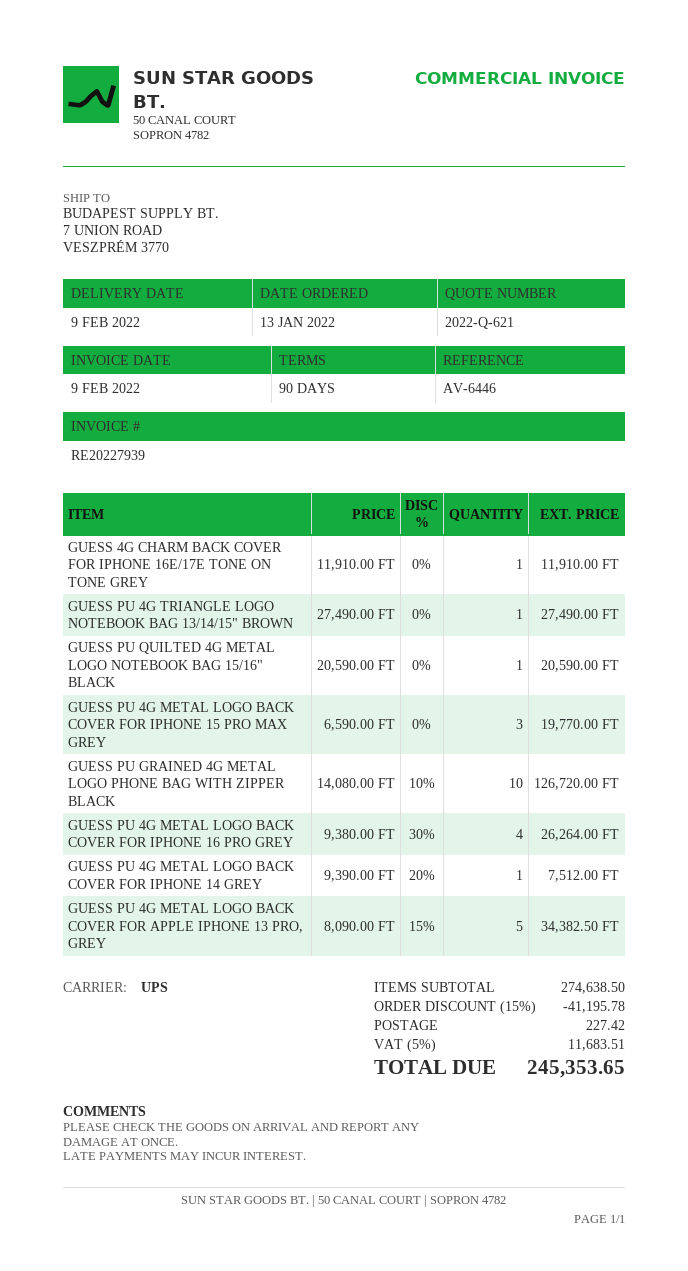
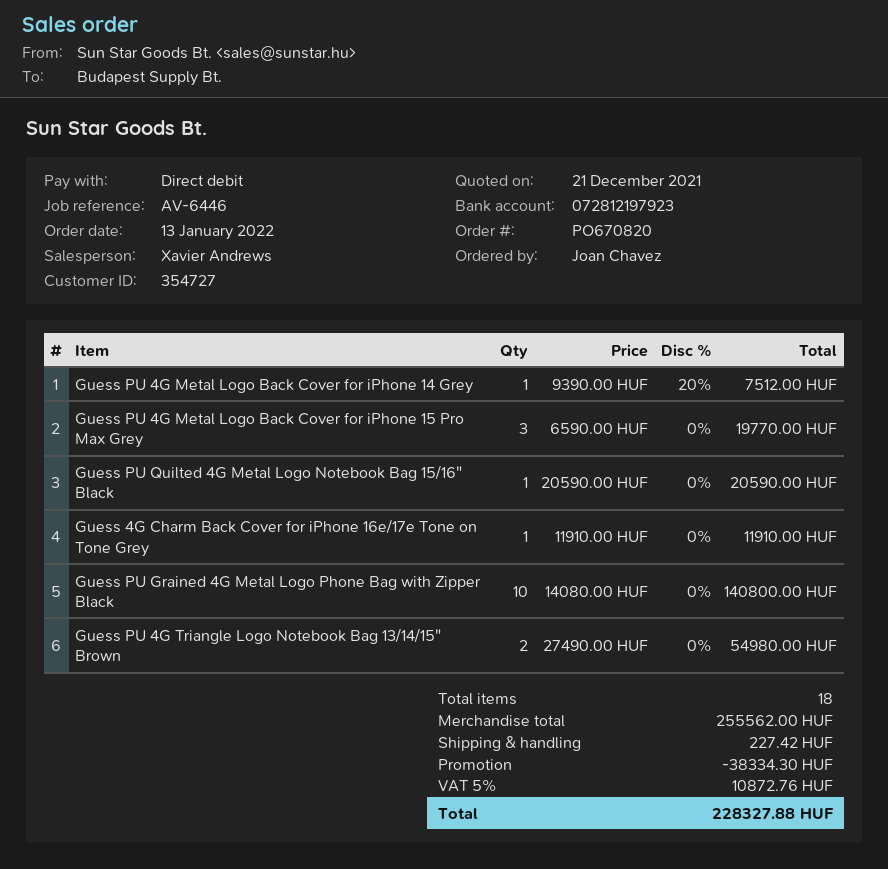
GUESS PU 4G TRIANGLE LOGO NOTEBOOK BAG 13/14/15" BROWN: 1 x 27490.00 = 27490.00 -> 2 x 27490.00 = 54980.00
GUESS PU GRAINED 4G METAL LOGO PHONE BAG WITH ZIPPER BLACK: 10 x 14080.00 - 10% = 126720.00 -> 10 x 14080.00 = 140800.00
GUESS PU 4G METAL LOGO BACK COVER FOR IPHONE 16 PRO GREY: 4 x 9380.00 - 30% = 26264.00 -> none
GUESS PU 4G METAL LOGO BACK COVER FOR APPLE IPHONE 13 PRO, GREY: 5 x 8090.00 - 15% = 34382.50 -> none
subtotal: 274638.50 -> 255562.00
discount: 41195.78 -> 38334.30
tax: 5% = 11683.51 -> 5% = 10872.76
total: 245353.65 -> 228327.88

